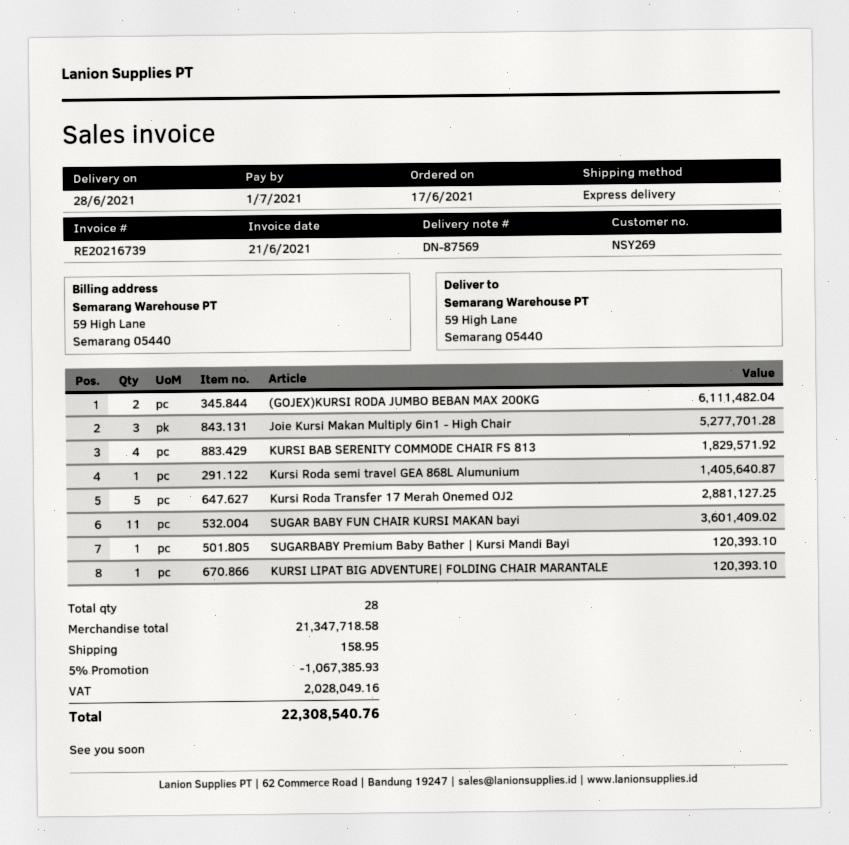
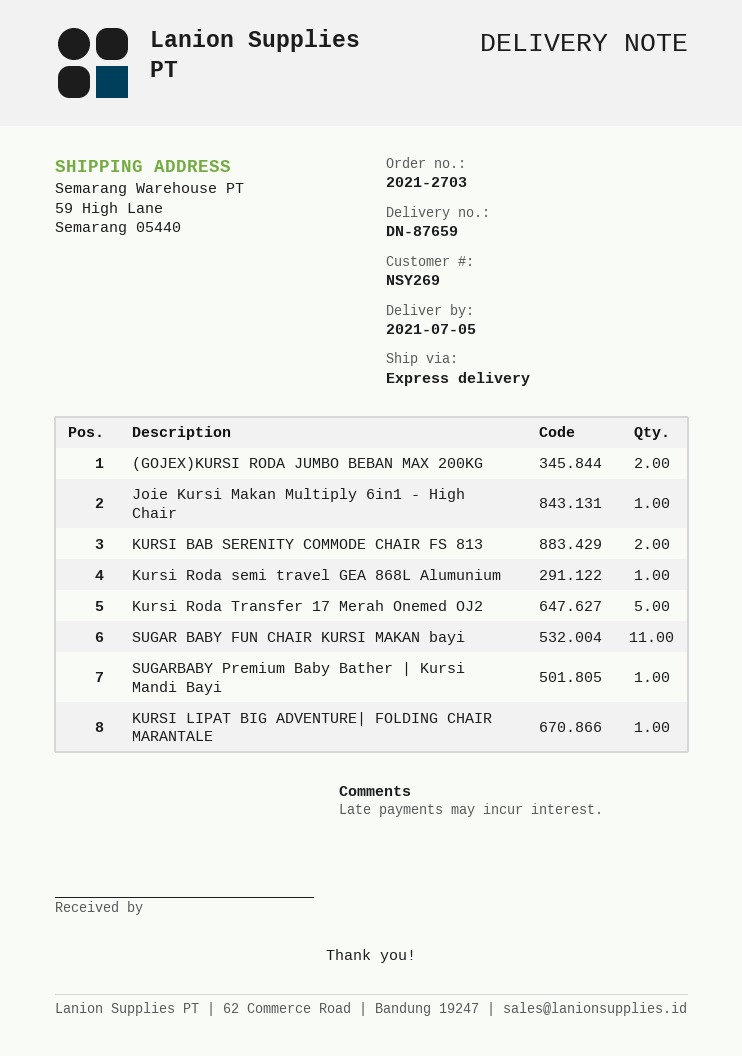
delivery note number: DN-87569 -> DN-87659
delivery date: 2021-06-28 -> 2021-07-05
Joie Kursi Makan Multiply 6in1 - High Chair: 3 -> 1
KURSI BAB SERENITY COMMODE CHAIR FS 813: 4 -> 2

